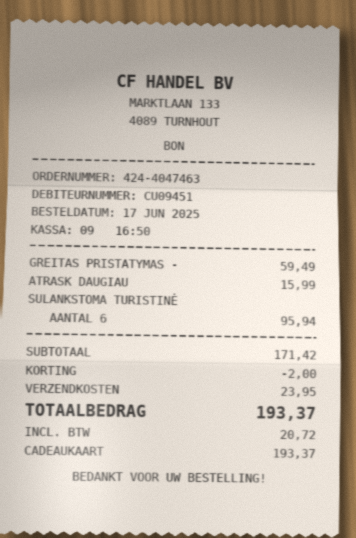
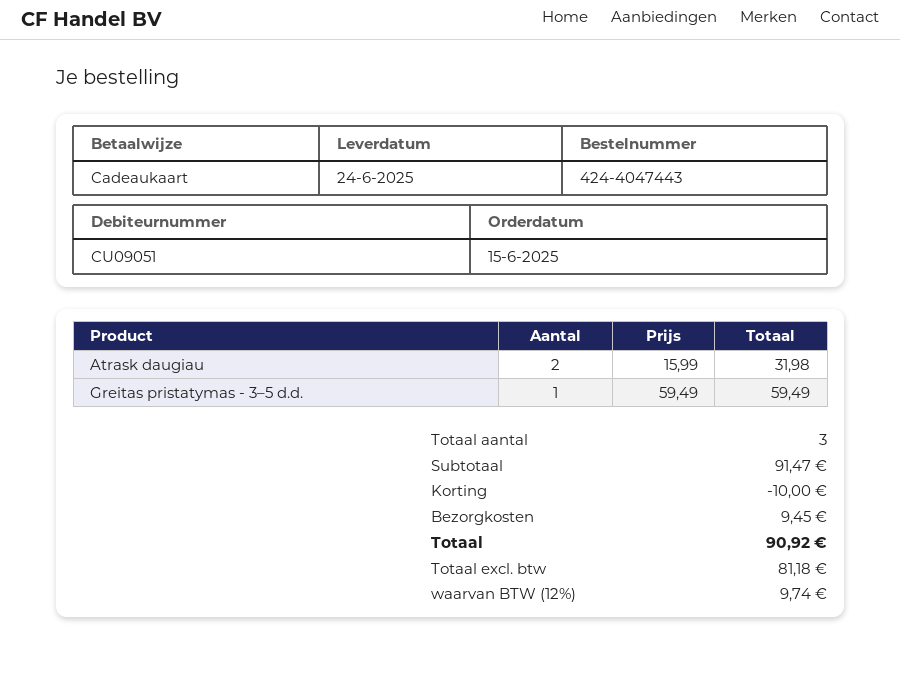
order number: 424-4047463 -> 424-4047443
order date: 2025-06-17 -> 2025-06-15
customer number: CU09451 -> CU09051
ATRASK DAUGIAU: 1 for 15.99 -> 2 for 31.98
SULANKSTOMA TURISTINĖ: 6 for 95.94 -> none
subtotal: 171.42 -> 91.47
discount: 2.00 -> 10.00
shipping: 23.95 -> 9.45
tax: 20.72 -> 9.74
total: 193.37 -> 90.92

